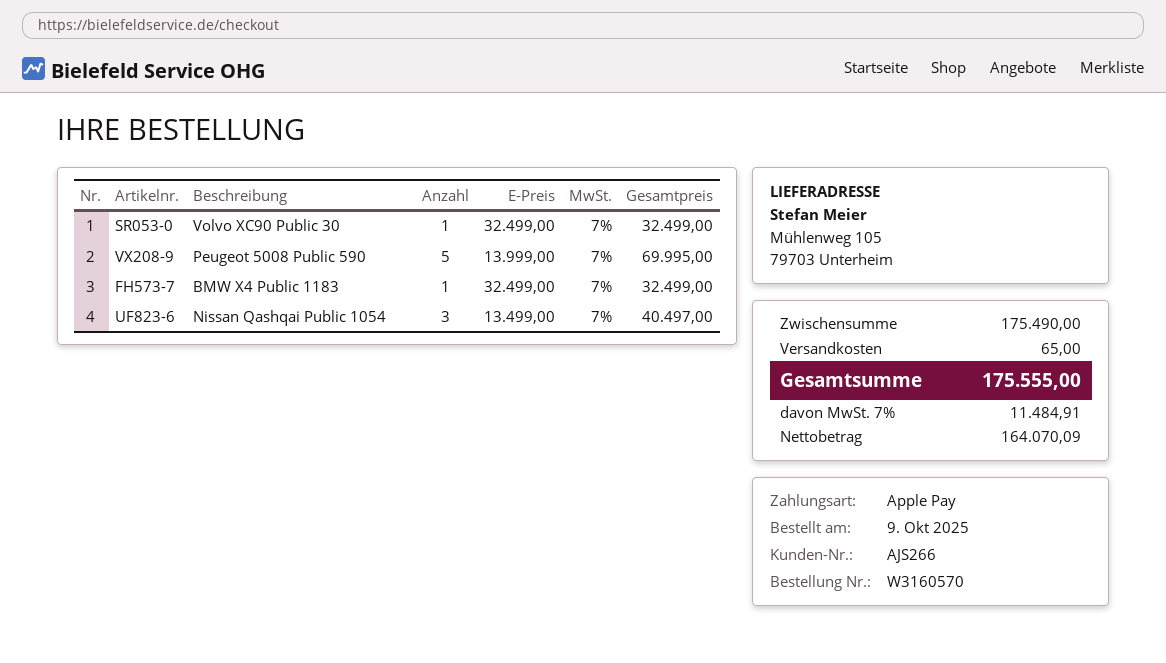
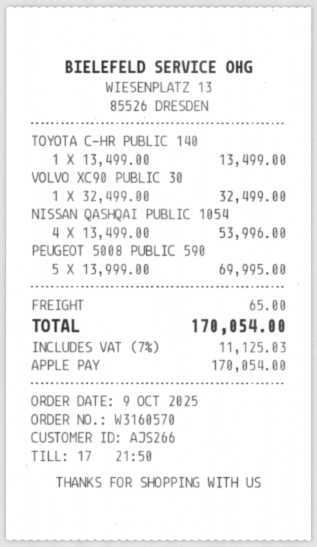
BMW X4 Public 1183: 1 x 32499.00 = 32499.00 -> none
Nissan Qashqai Public 1054: 3 x 13499.00 = 40497.00 -> 4 x 13499.00 = 53996.00
TOYOTA C-HR PUBLIC 140: none -> 1 x 13499.00 = 13499.00
tax: 7% = 11484.91 -> 7% = 11125.03
total: 175555.00 -> 170054.00

